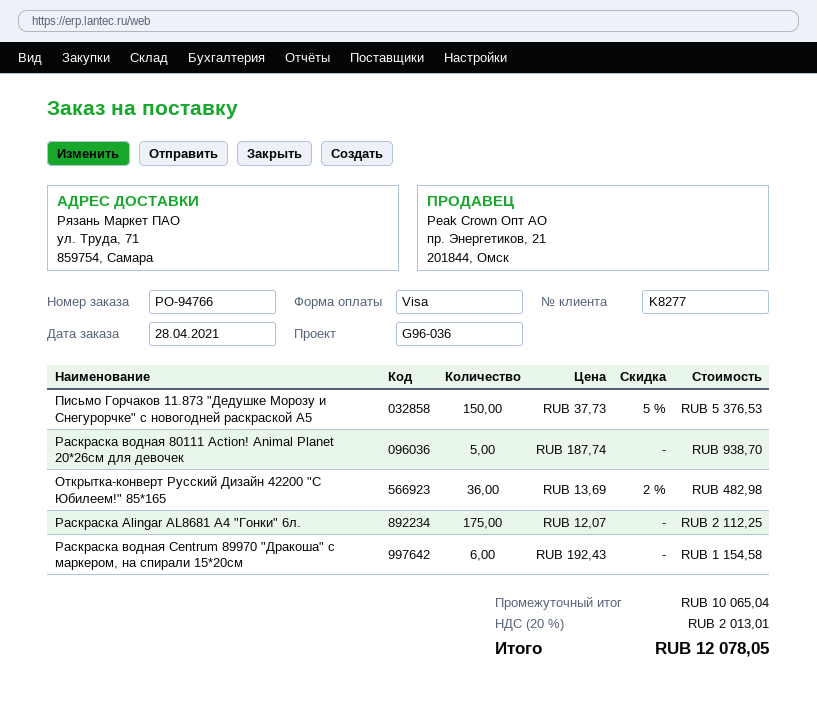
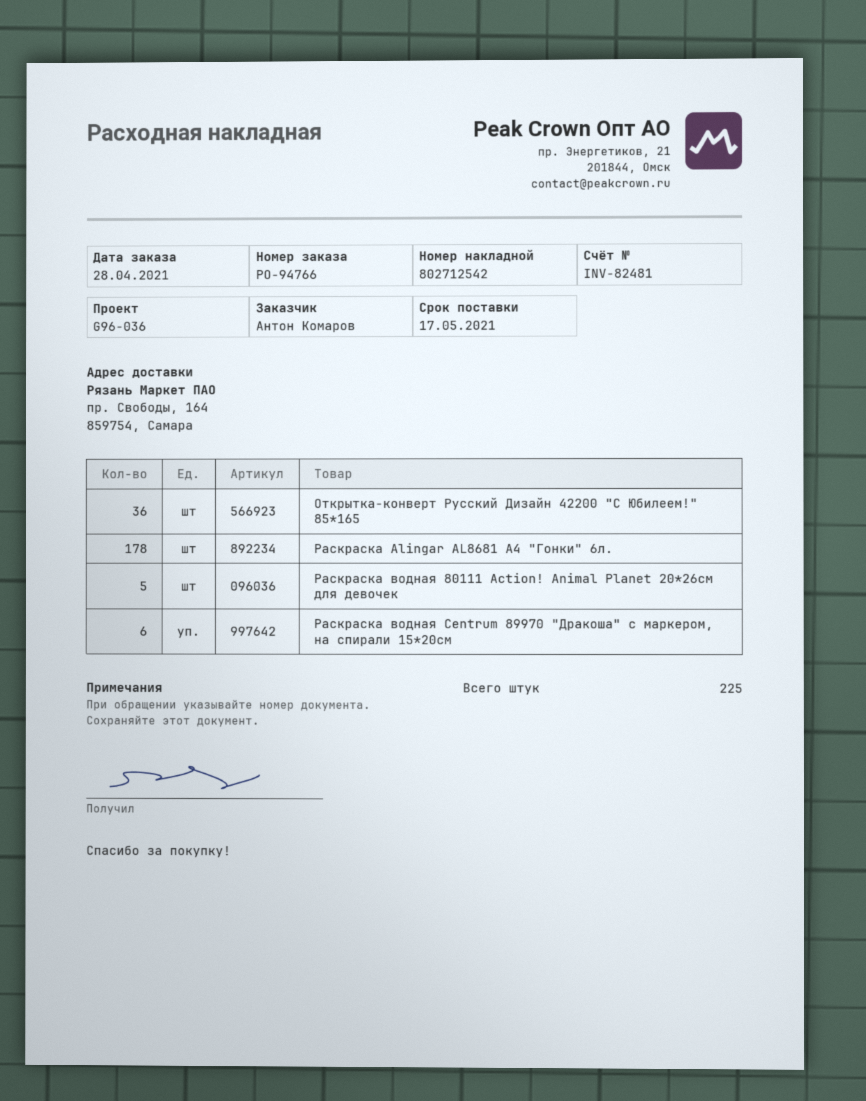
ship to: ул. Труда, 71, 859754, Самара -> пр. Свободы, 164, 859754, Самара
Письмо Горчаков 11.873 "Дедушке Морозу и Снегурорчке" с новогодней раскраской А5: 150 -> none
Раскраска Alingar AL8681 А4 "Гонки" 6л.: 175 -> 178

